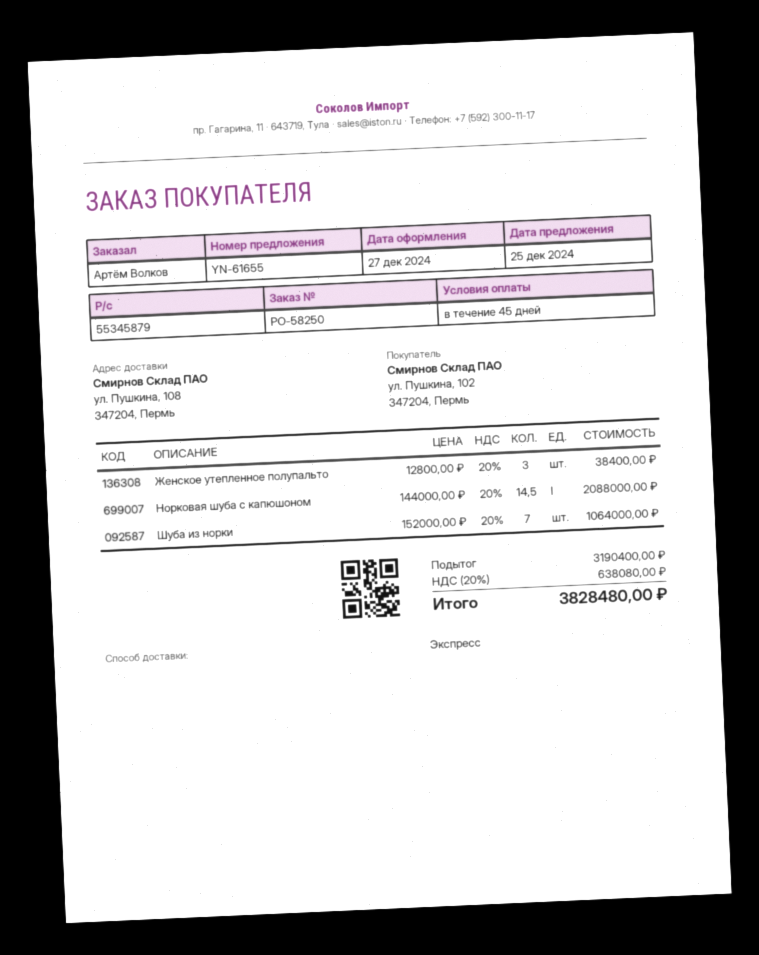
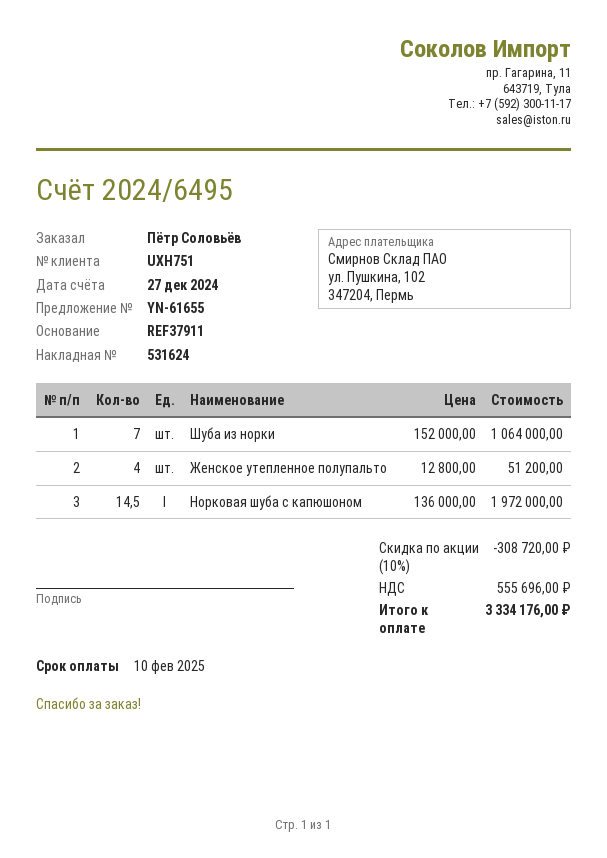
ordered by: Артём Волков -> Пётр Соловьёв
Женское утепленное полупальто: 3 x 12800.00 = 38400.00 -> 4 x 12800.00 = 51200.00
Норковая шуба с капюшоном: 14.5 x 144000.00 = 2088000.00 -> 14.5 x 136000.00 = 1972000.00
discount: none -> 10% = 308720.00
tax: 638080.00 -> 555696.00
total: 3828480.00 -> 3334176.00

